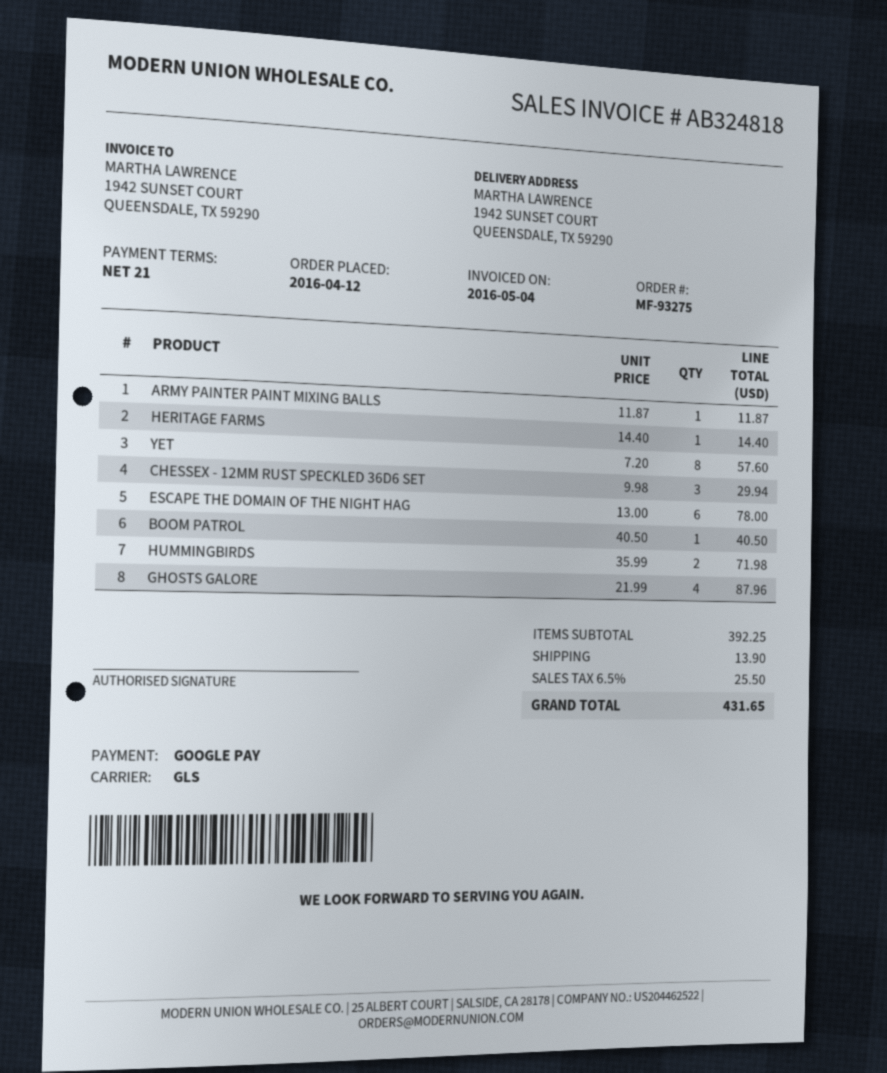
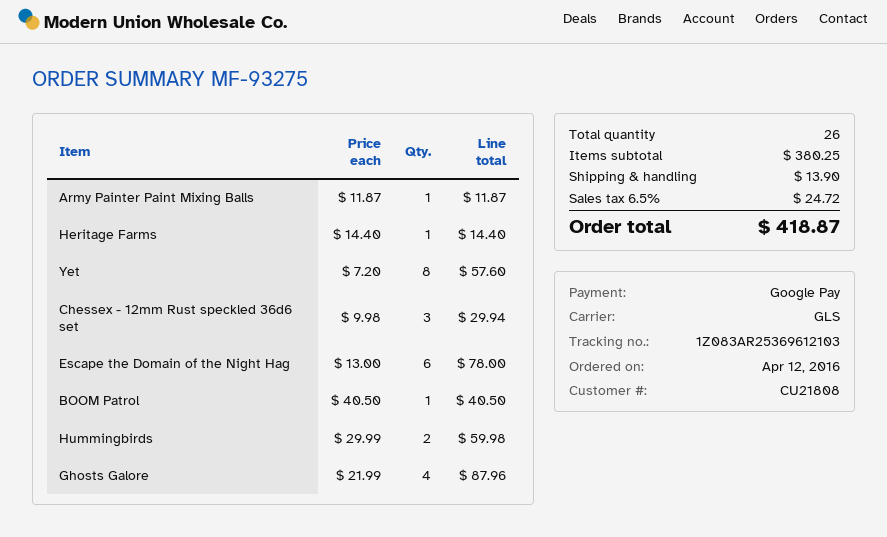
HUMMINGBIRDS: 2 x 35.99 = 71.98 -> 2 x 29.99 = 59.98
subtotal: 392.25 -> 380.25
tax: 6.5% = 25.50 -> 6.5% = 24.72
total: 431.65 -> 418.87

